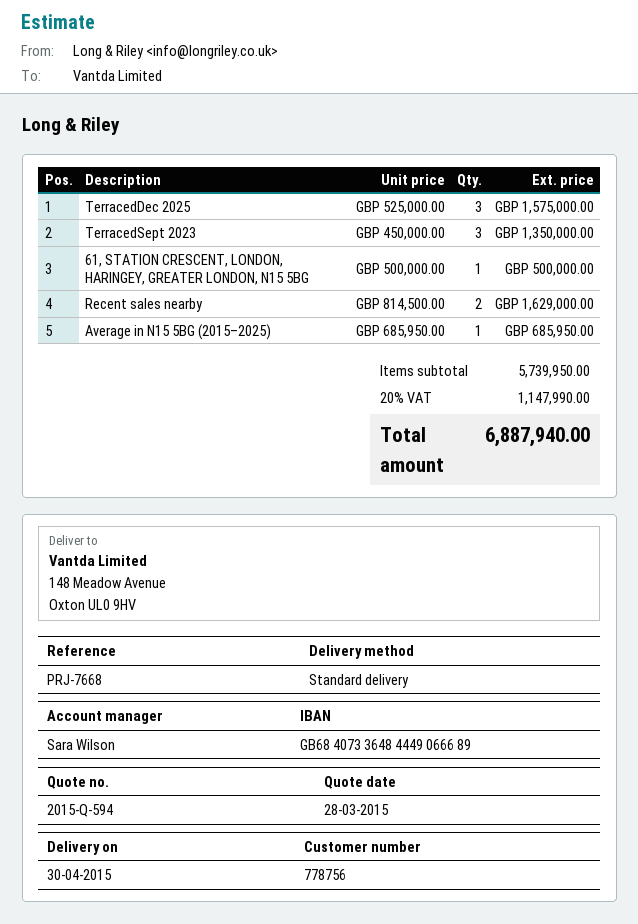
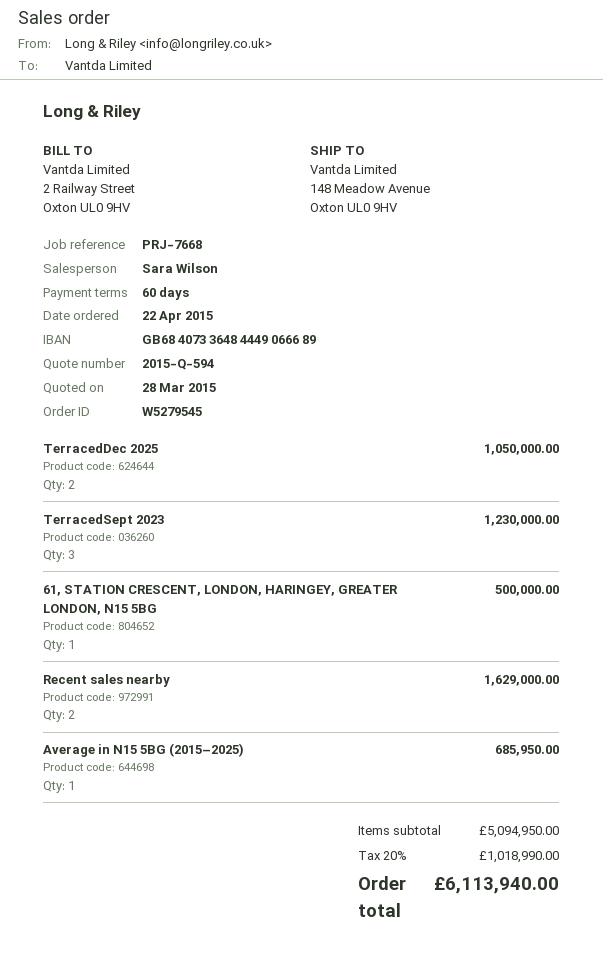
TerracedDec 2025: 3 for 1575000.00 -> 2 for 1050000.00
TerracedSept 2023: 3 for 1350000.00 -> 3 for 1230000.00
subtotal: 5739950.00 -> 5094950.00
tax: 20% = 1147990.00 -> 20% = 1018990.00
total: 6887940.00 -> 6113940.00

